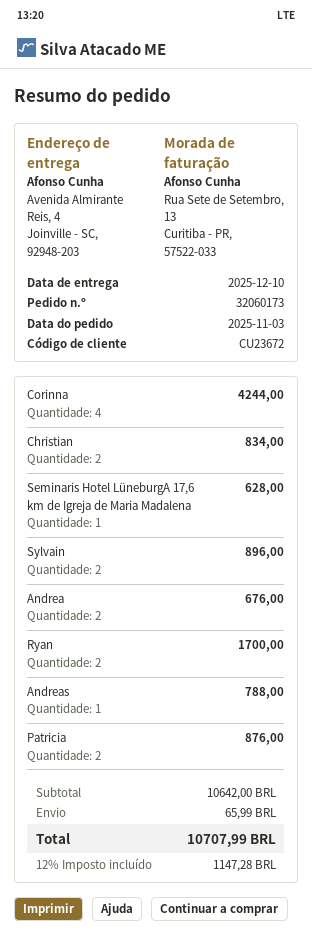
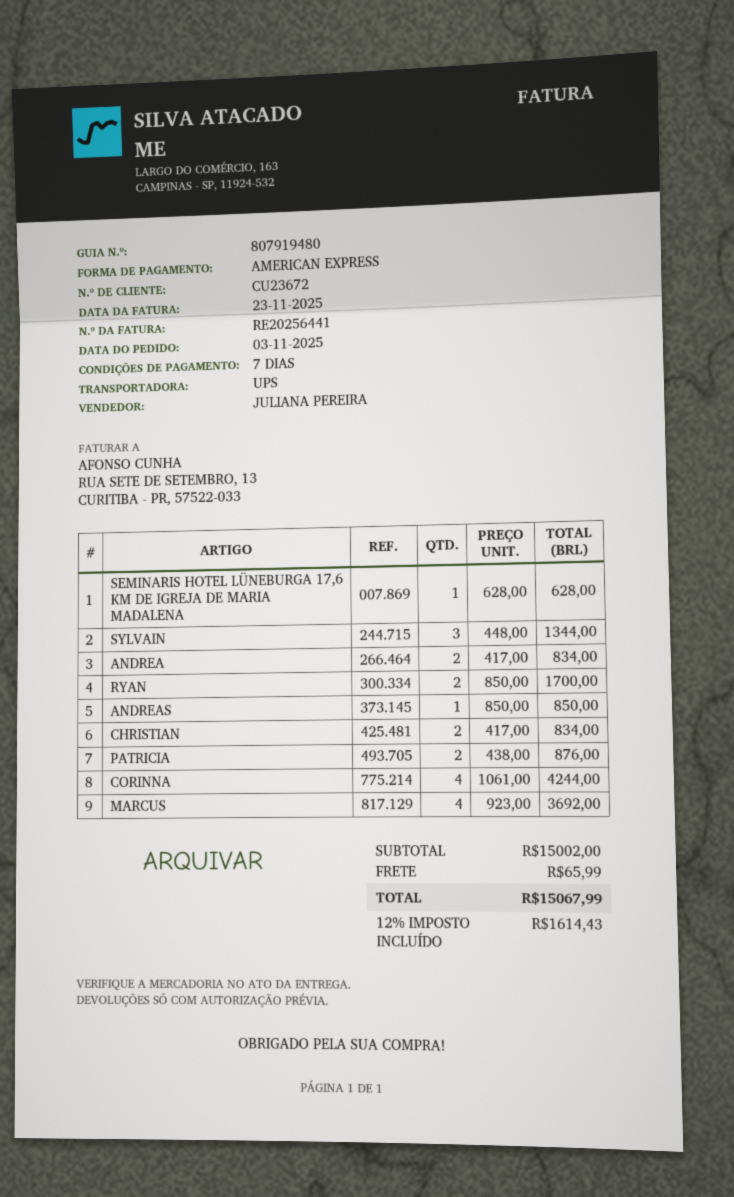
Sylvain: 2 for 896.00 -> 3 for 1344.00
Andrea: 2 for 676.00 -> 2 for 834.00
Andreas: 1 for 788.00 -> 1 for 850.00
MARCUS: none -> 4 for 3692.00
subtotal: 10642.00 -> 15002.00
tax: 12% = 1147.28 -> 12% = 1614.43
total: 10707.99 -> 15067.99

